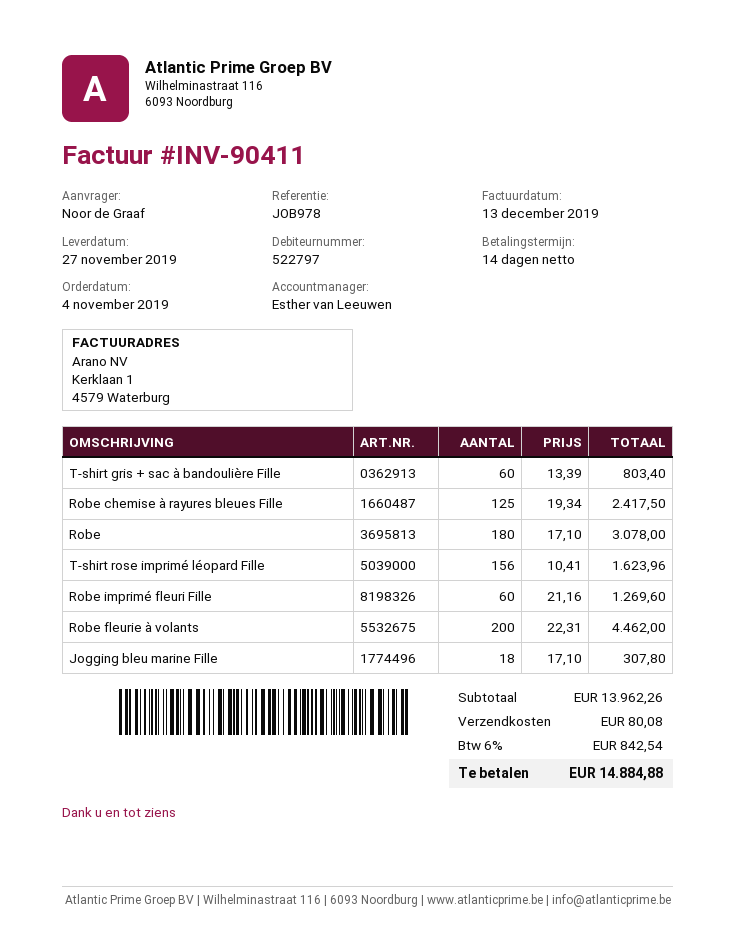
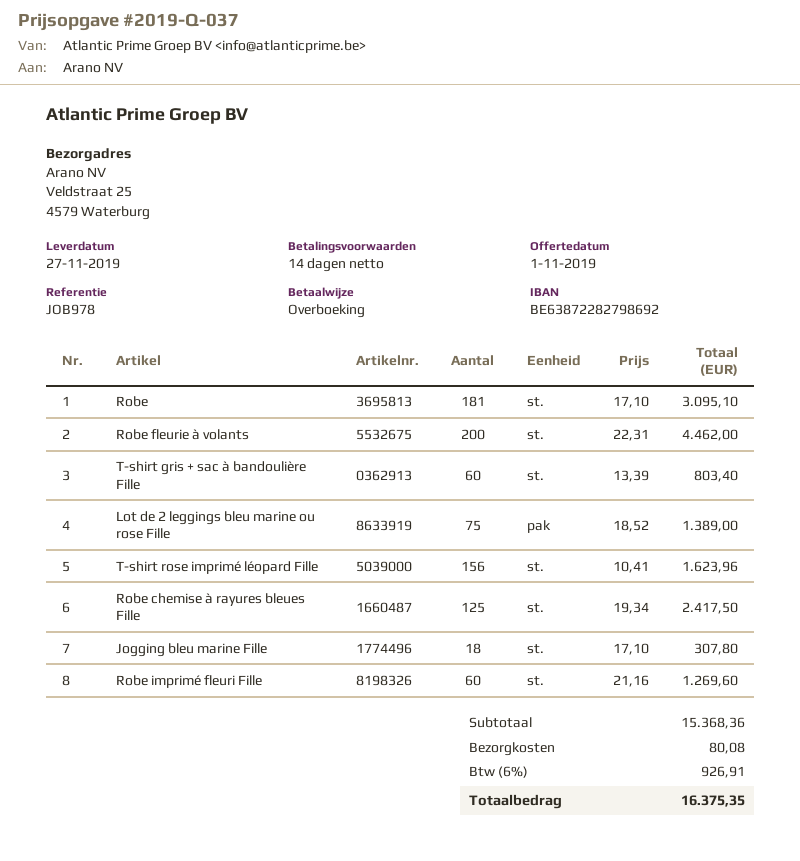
Robe: 180 x 17.10 = 3078.00 -> 181 x 17.10 = 3095.10
Lot de 2 leggings bleu marine ou rose Fille: none -> 75 x 18.52 = 1389.00
subtotal: 13962.26 -> 15368.36
tax: 6% = 842.54 -> 6% = 926.91
total: 14884.88 -> 16375.35

